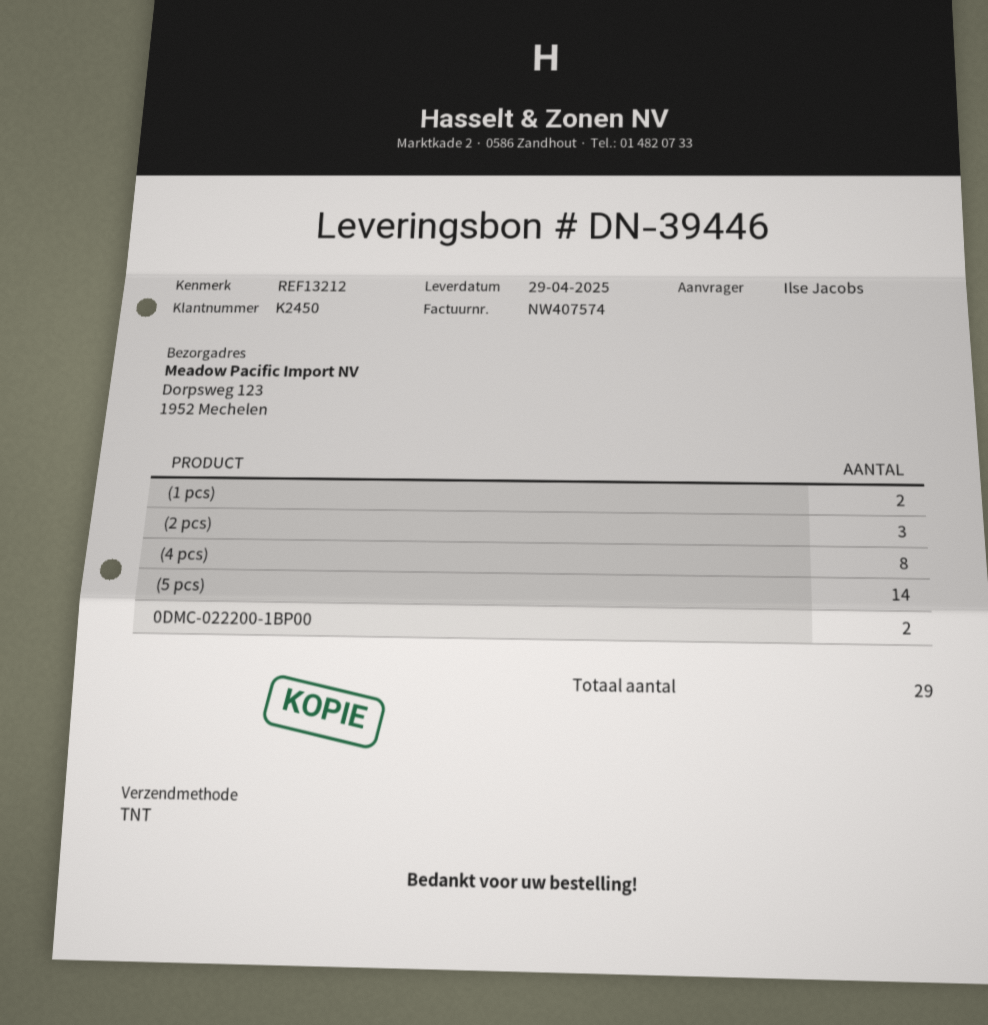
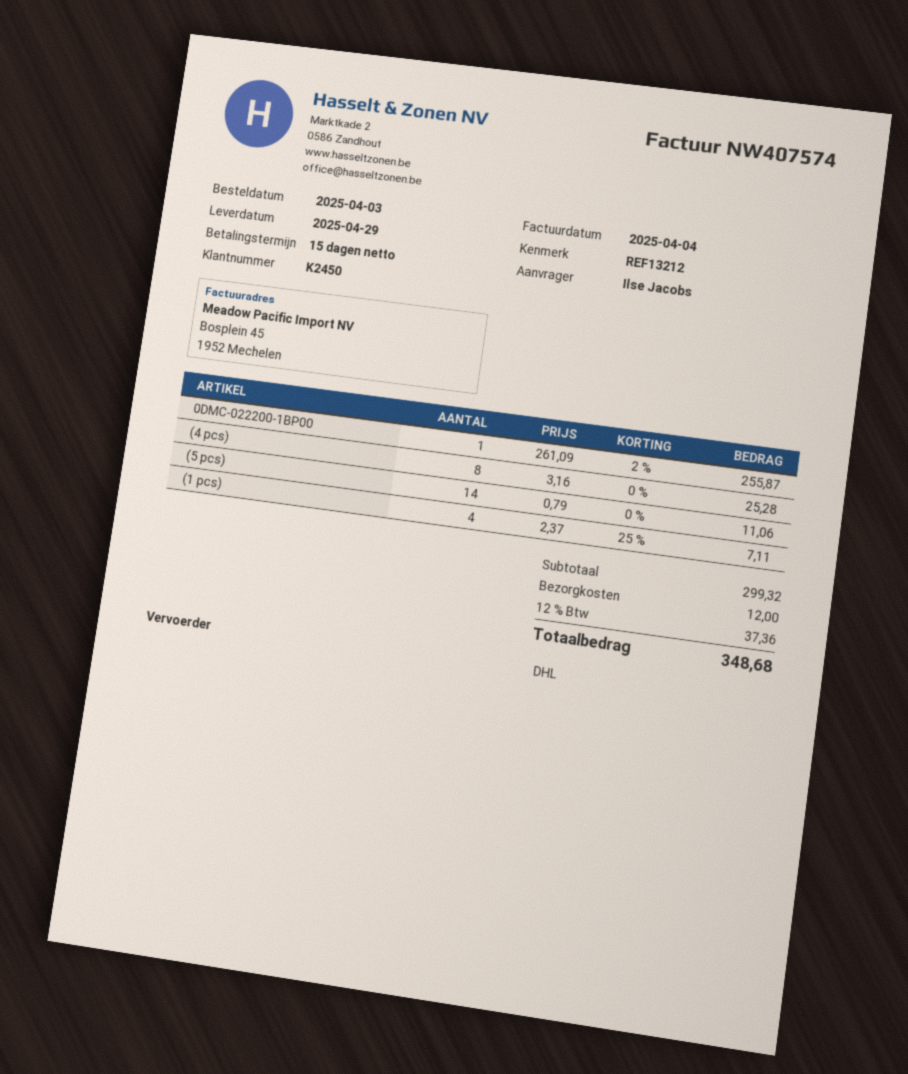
shipping method: TNT -> DHL
(1 pcs): 2 -> 4
(2 pcs): 3 -> none
0DMC-022200-1BP00: 2 -> 1

